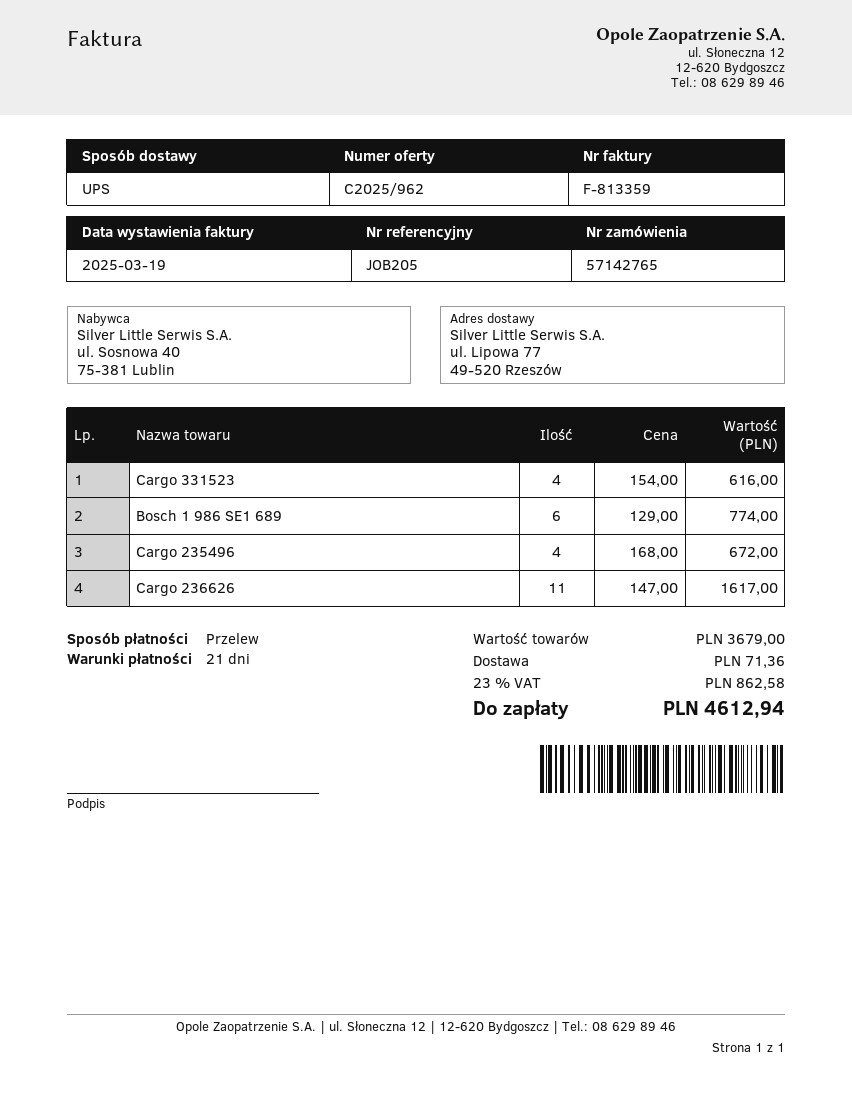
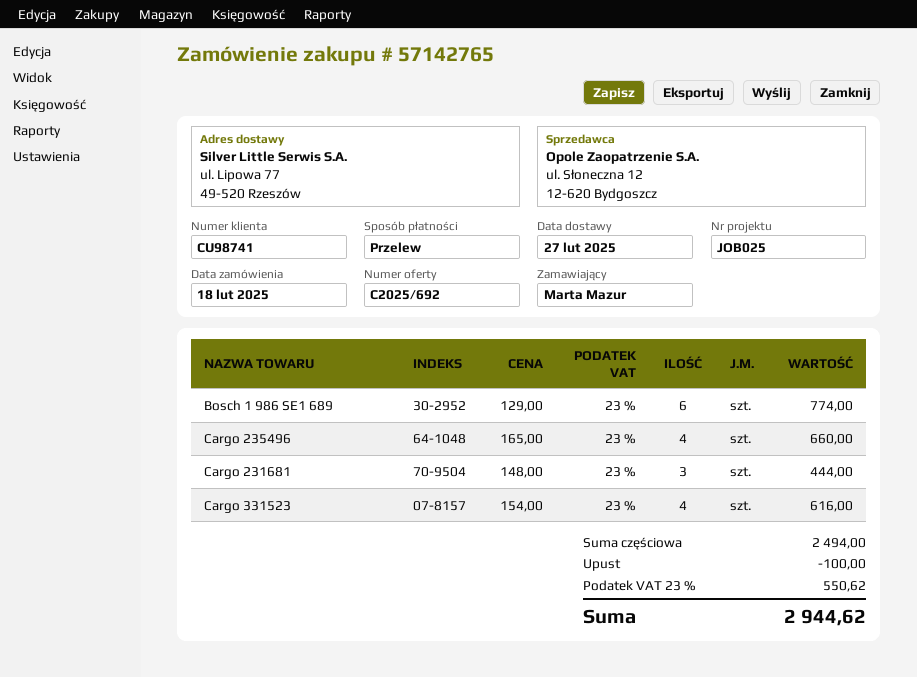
quote number: C2025/962 -> C2025/692
reference: JOB205 -> JOB025
Cargo 235496: 4 x 168.00 = 672.00 -> 4 x 165.00 = 660.00
Cargo 236626: 11 x 147.00 = 1617.00 -> none
Cargo 231681: none -> 3 x 148.00 = 444.00
subtotal: 3679.00 -> 2494.00
discount: none -> 100.00
shipping: 71.36 -> none
tax: 23% = 862.58 -> 23% = 550.62
total: 4612.94 -> 2944.62

